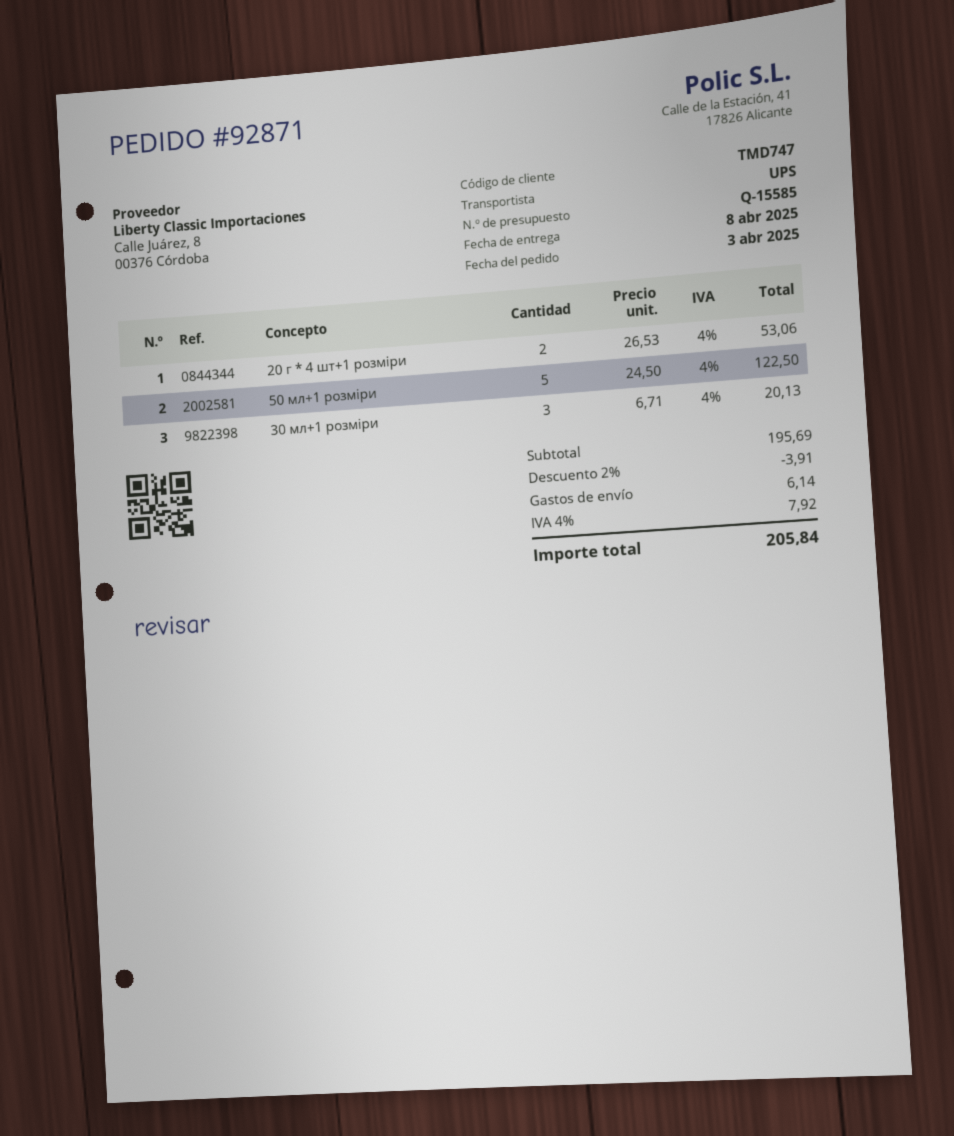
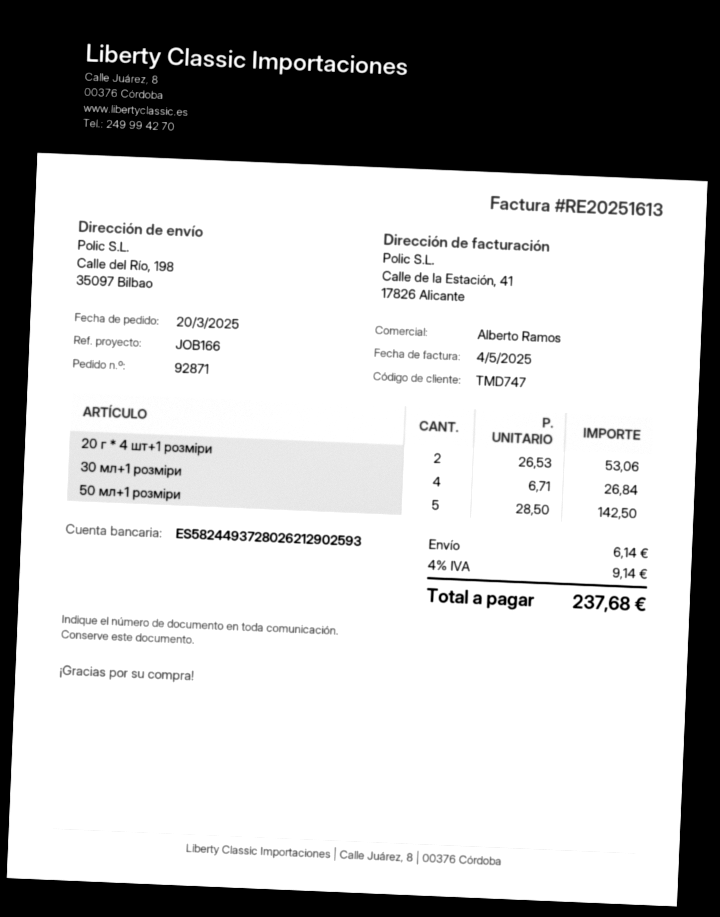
order date: 2025-04-03 -> 2025-03-20
50 мл+1 розміри: 5 x 24.50 = 122.50 -> 5 x 28.50 = 142.50
30 мл+1 розміри: 3 x 6.71 = 20.13 -> 4 x 6.71 = 26.84
discount: 2% = 3.91 -> none
tax: 4% = 7.92 -> 4% = 9.14
total: 205.84 -> 237.68

